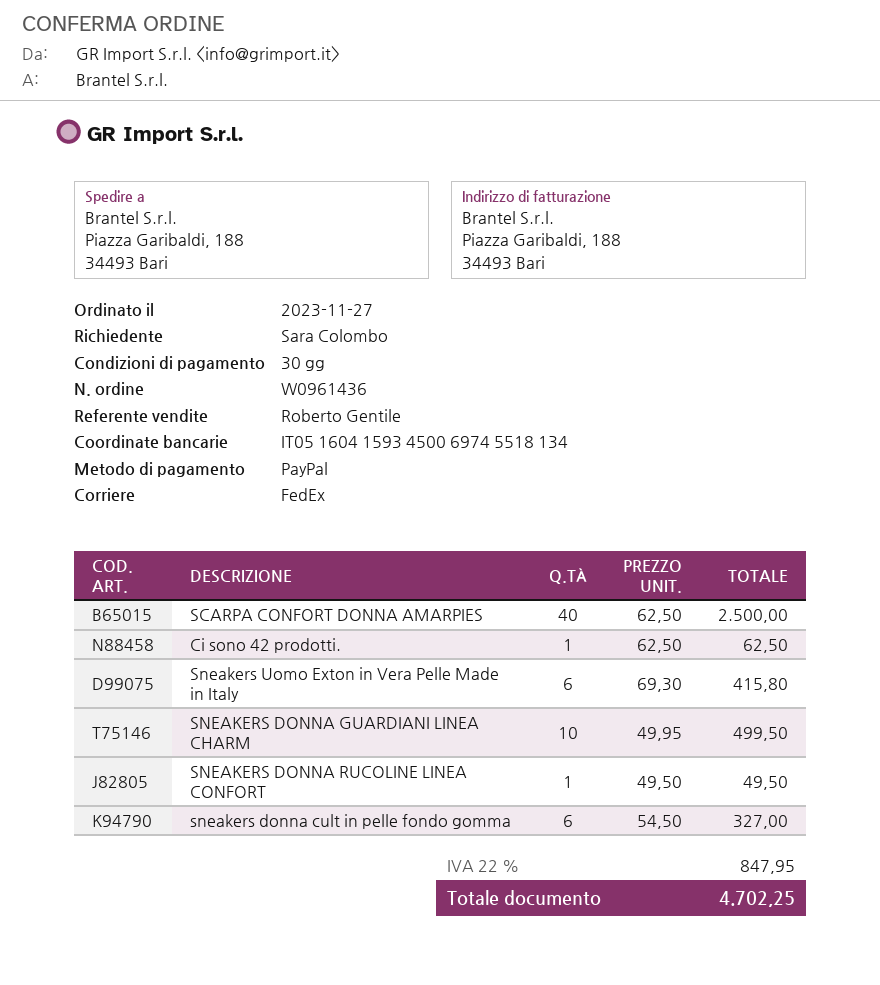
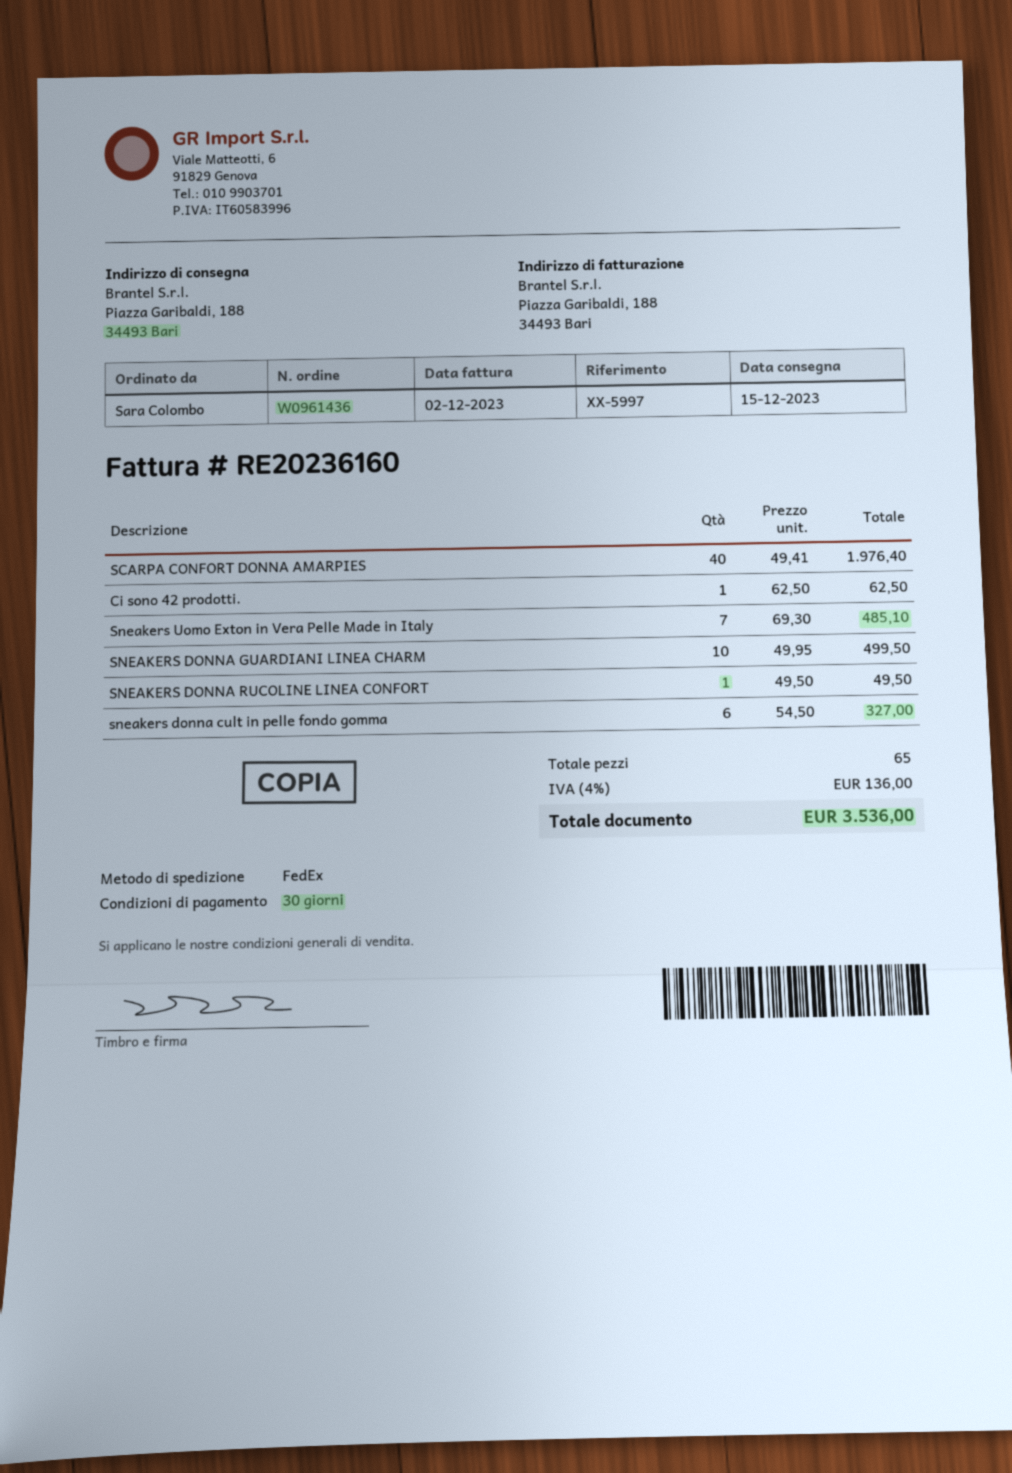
SCARPA CONFORT DONNA AMARPIES: 40 x 62.50 = 2500.00 -> 40 x 49.41 = 1976.40
Sneakers Uomo Exton in Vera Pelle Made in Italy: 6 x 69.30 = 415.80 -> 7 x 69.30 = 485.10
tax: 22% = 847.95 -> 4% = 136.00
total: 4702.25 -> 3536.00

